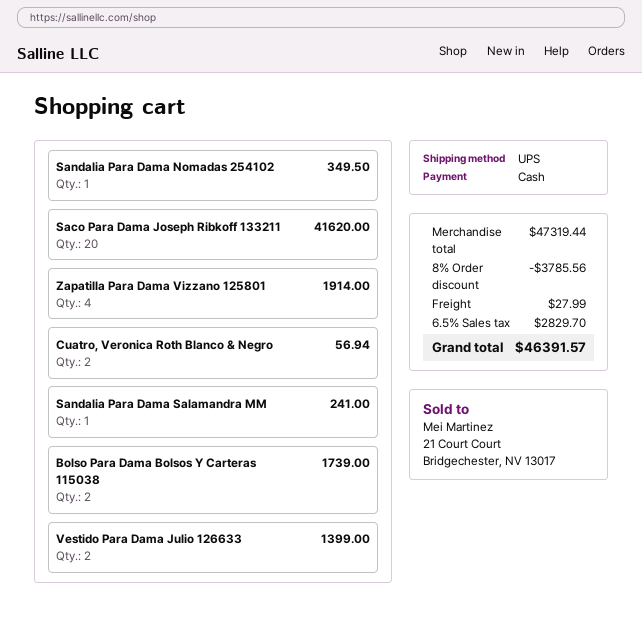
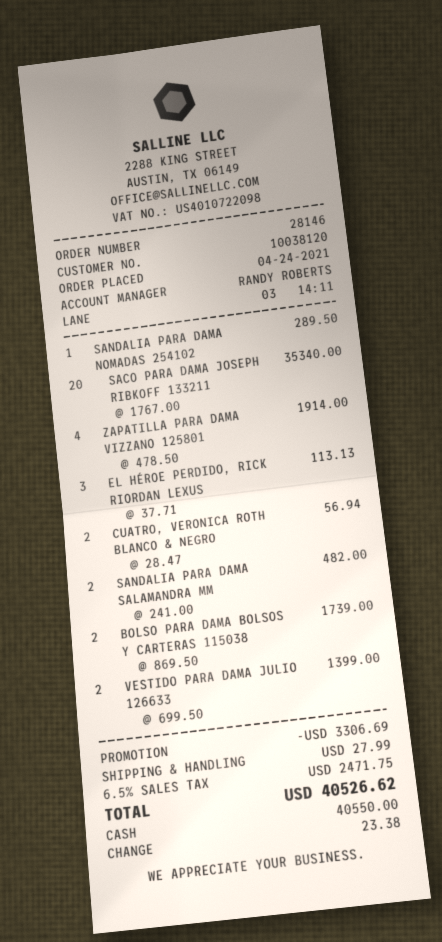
Sandalia Para Dama Nomadas 254102: 1 for 349.50 -> 1 for 289.50
Saco Para Dama Joseph Ribkoff 133211: 20 for 41620.00 -> 20 for 35340.00
Sandalia Para Dama Salamandra MM: 1 for 241.00 -> 2 for 482.00
EL HÉROE PERDIDO, RICK RIORDAN LEXUS: none -> 3 for 113.13
discount: 3785.56 -> 3306.69
tax: 6.5% = 2829.70 -> 6.5% = 2471.75
total: 46391.57 -> 40526.62

